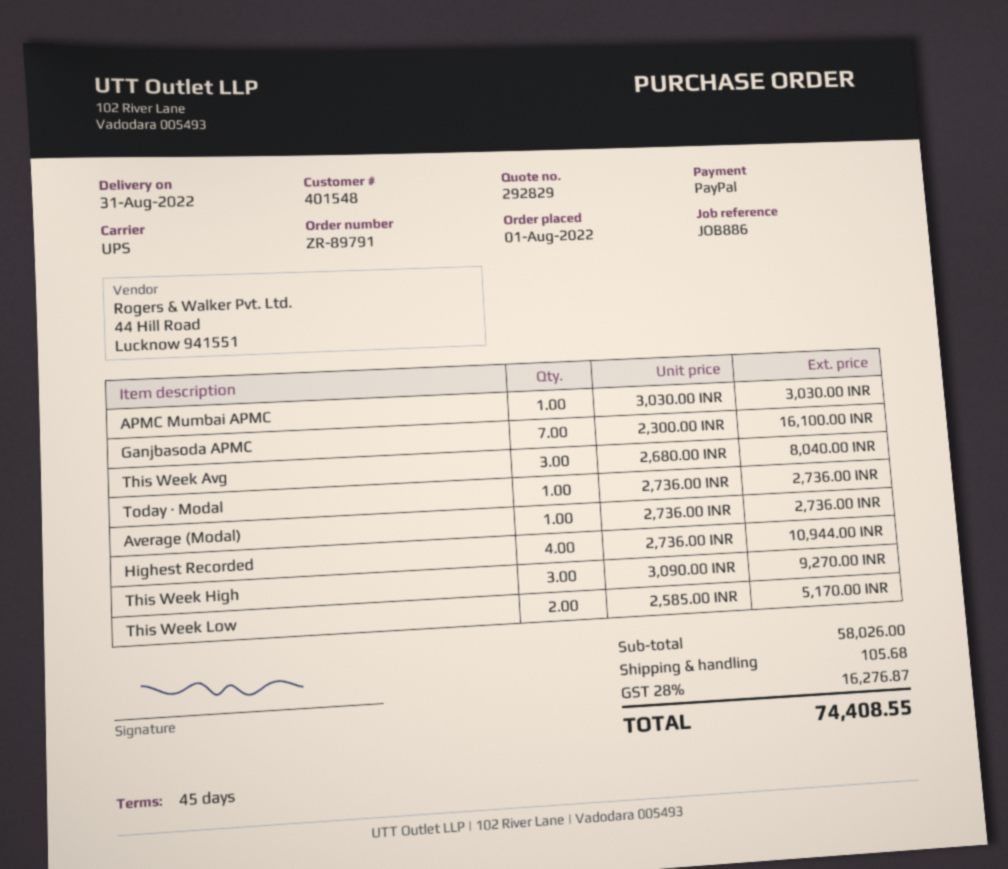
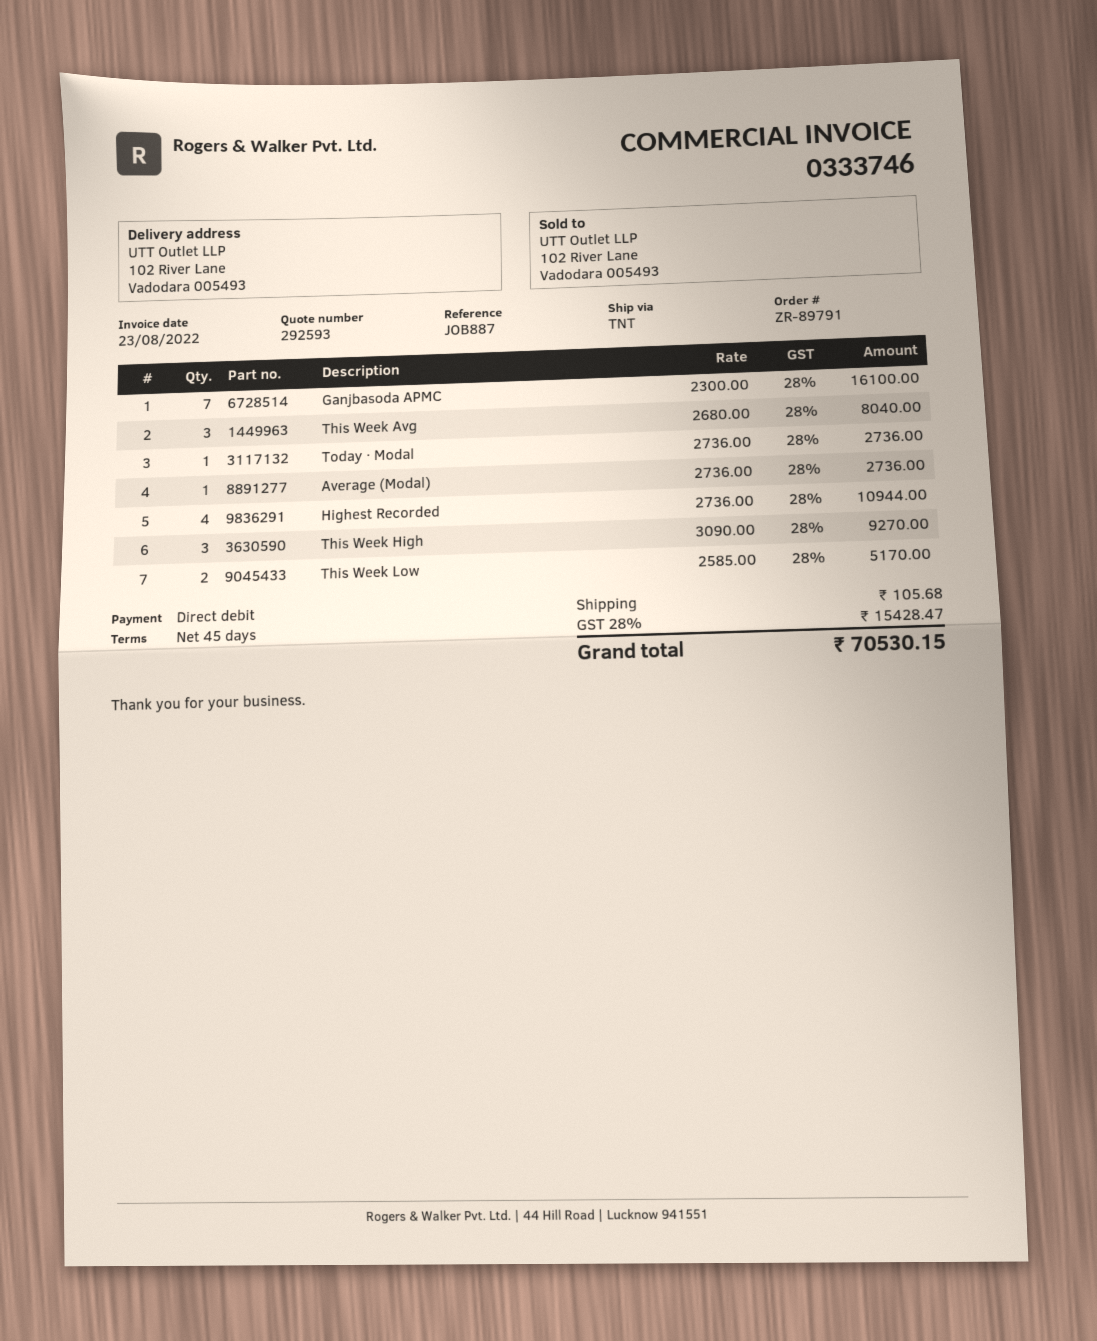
quote number: 292829 -> 292593
reference: JOB886 -> JOB887
payment method: PayPal -> direct debit
shipping method: UPS -> TNT
APMC Mumbai APMC: 1 x 3030.00 = 3030.00 -> none
tax: 28% = 16276.87 -> 28% = 15428.47
total: 74408.55 -> 70530.15

